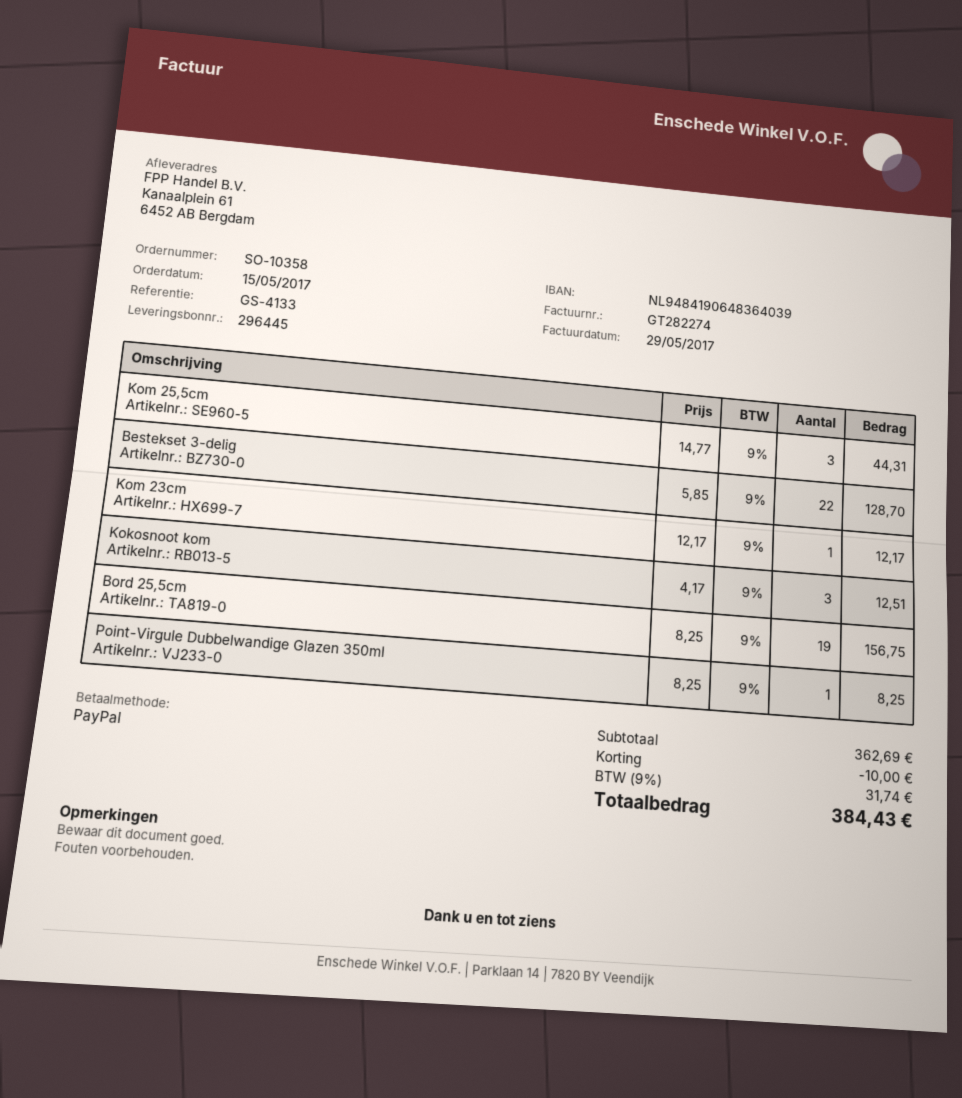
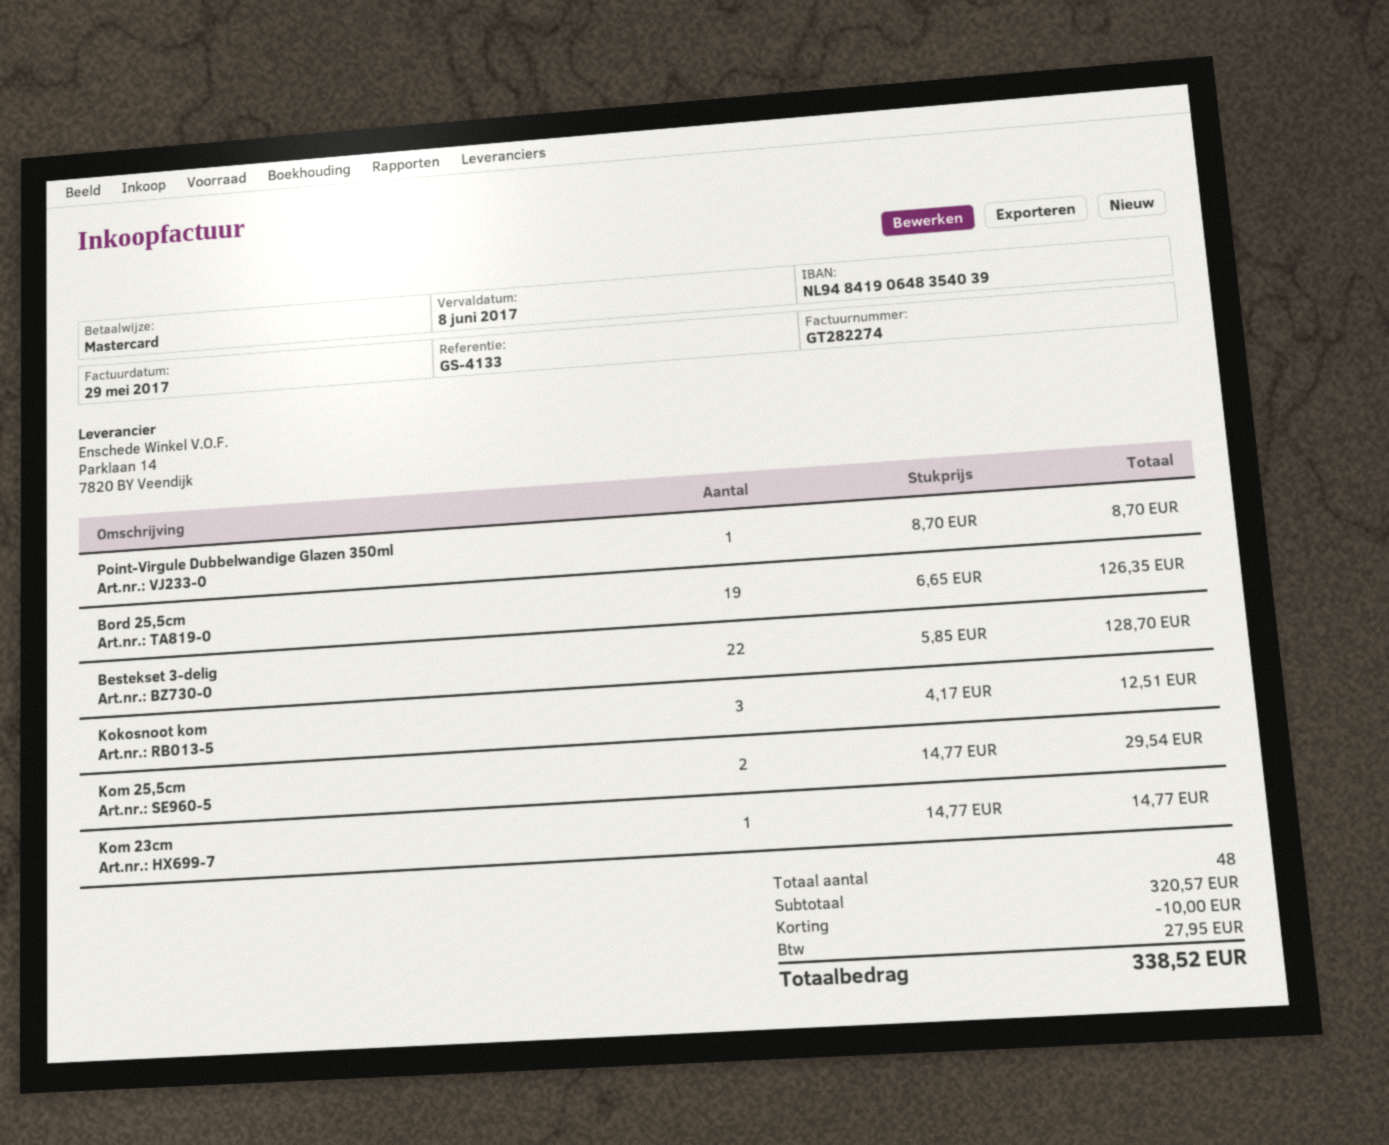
payment method: PayPal -> Mastercard
bank account: NL9484190648364039 -> NL9484190648354039
Kom 25,5cm: 3 x 14.77 = 44.31 -> 2 x 14.77 = 29.54
Kom 23cm: 1 x 12.17 = 12.17 -> 1 x 14.77 = 14.77
Bord 25,5cm: 19 x 8.25 = 156.75 -> 19 x 6.65 = 126.35
Point-Virgule Dubbelwandige Glazen 350ml: 1 x 8.25 = 8.25 -> 1 x 8.70 = 8.70
subtotal: 362.69 -> 320.57
tax: 31.74 -> 27.95
total: 384.43 -> 338.52

